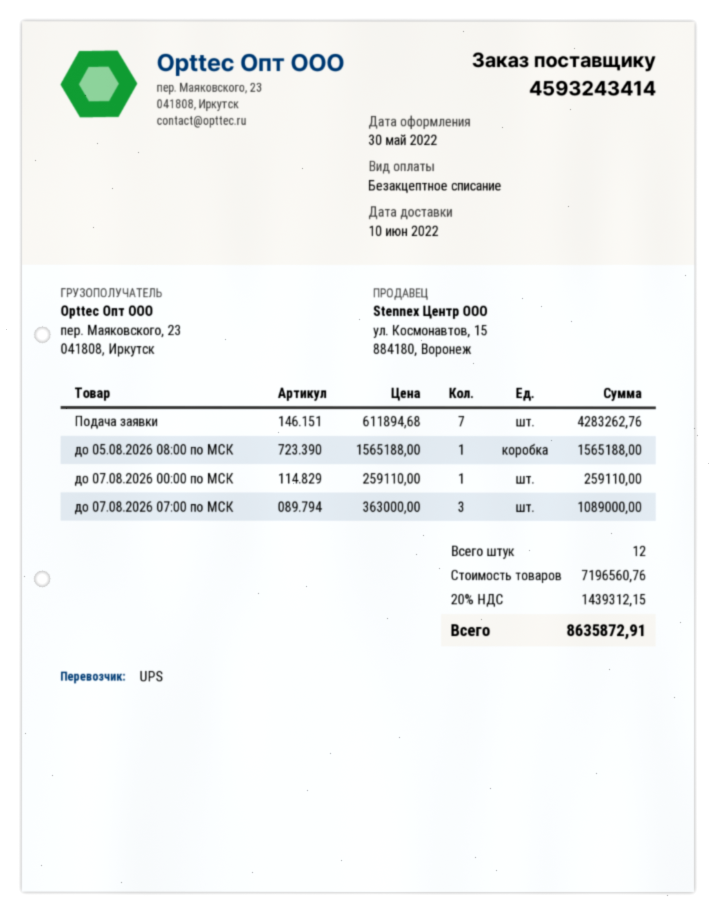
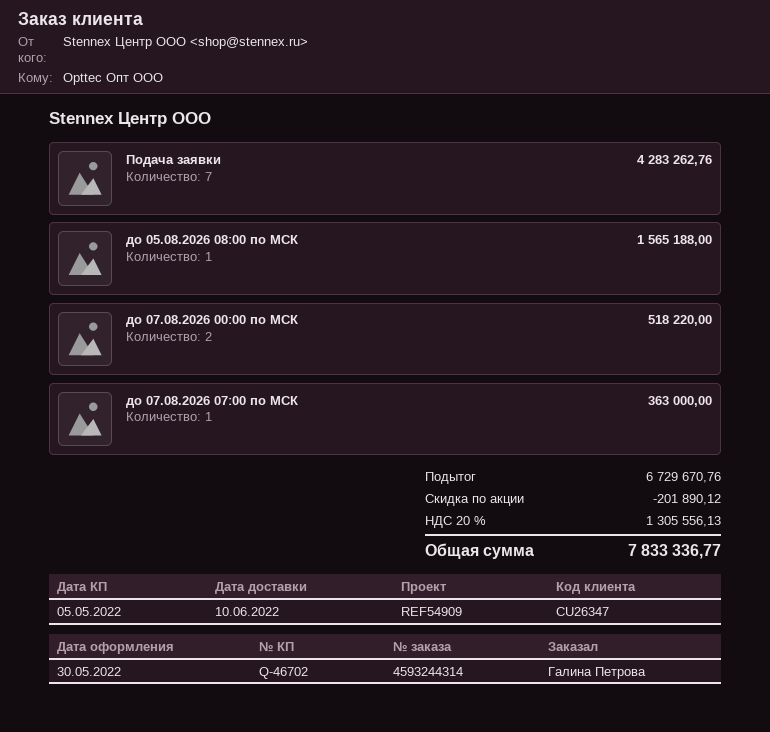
order number: 4593243414 -> 4593244314
до 07.08.2026 00:00 по МСК: 1 for 259110.00 -> 2 for 518220.00
до 07.08.2026 07:00 по МСК: 3 for 1089000.00 -> 1 for 363000.00
subtotal: 7196560.76 -> 6729670.76
discount: none -> 201890.12
tax: 20% = 1439312.15 -> 20% = 1305556.13
total: 8635872.91 -> 7833336.77

